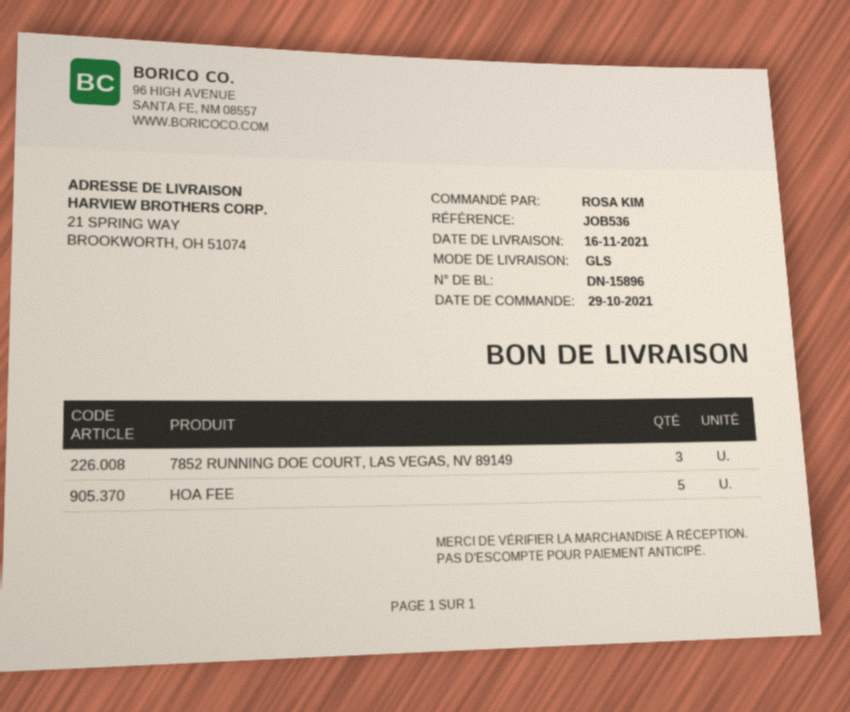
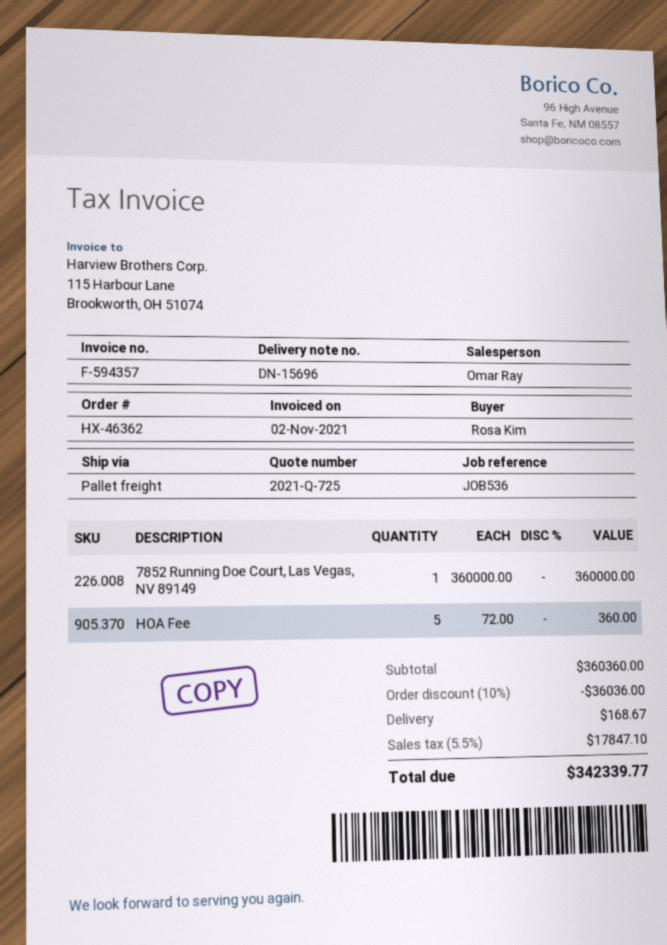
delivery note number: DN-15896 -> DN-15696
shipping method: GLS -> pallet freight
7852 RUNNING DOE COURT, LAS VEGAS, NV 89149: 3 -> 1

